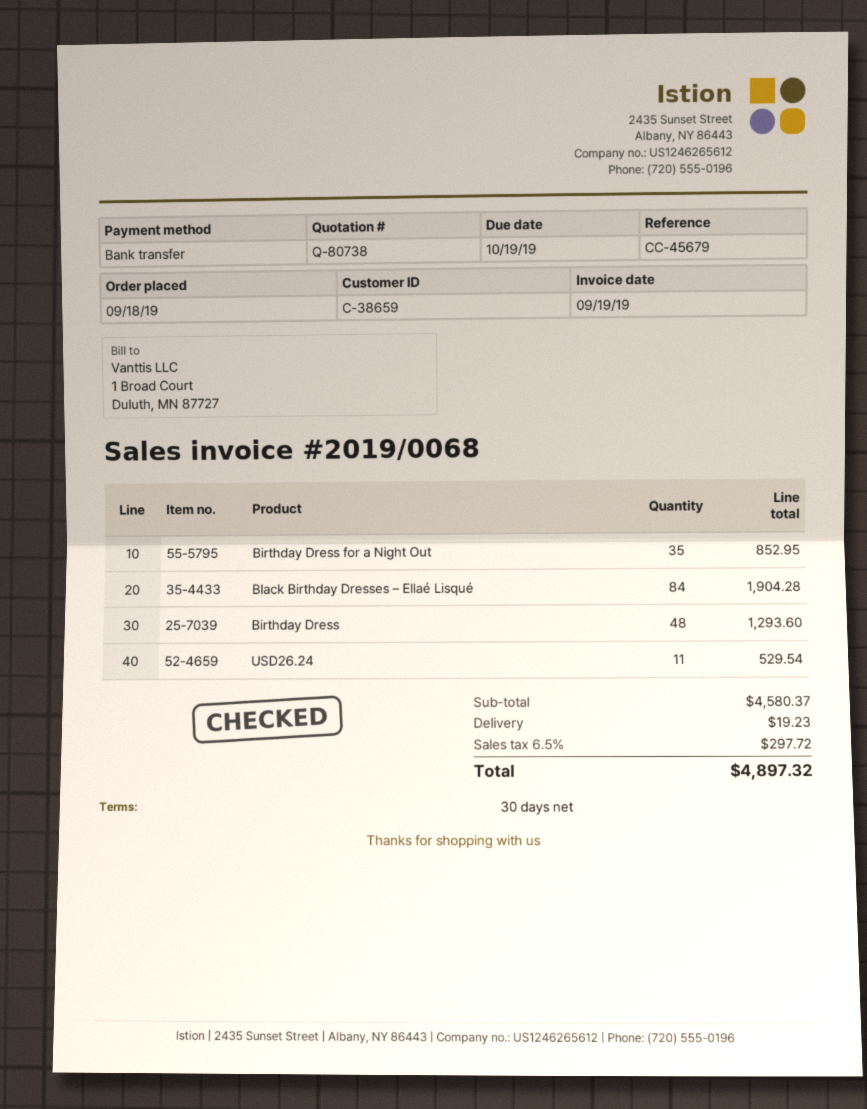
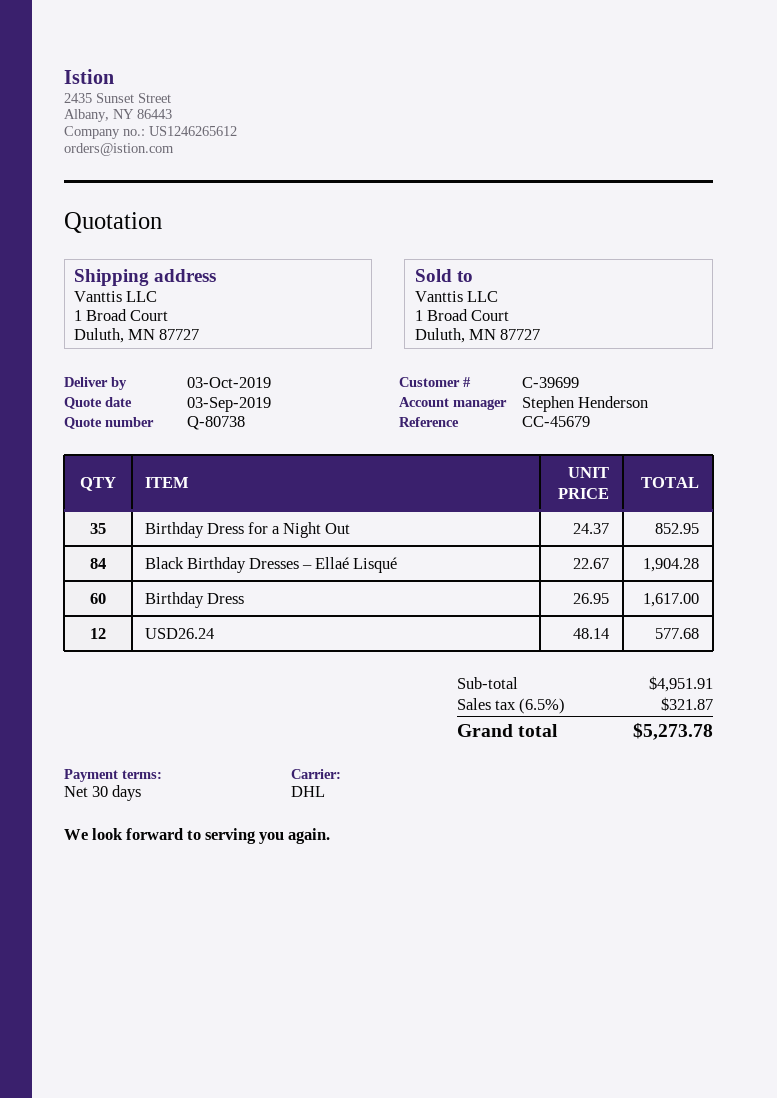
customer number: C-38659 -> C-39699
Birthday Dress: 48 for 1293.60 -> 60 for 1617.00
USD26.24: 11 for 529.54 -> 12 for 577.68
subtotal: 4580.37 -> 4951.91
shipping: 19.23 -> none
tax: 6.5% = 297.72 -> 6.5% = 321.87
total: 4897.32 -> 5273.78

